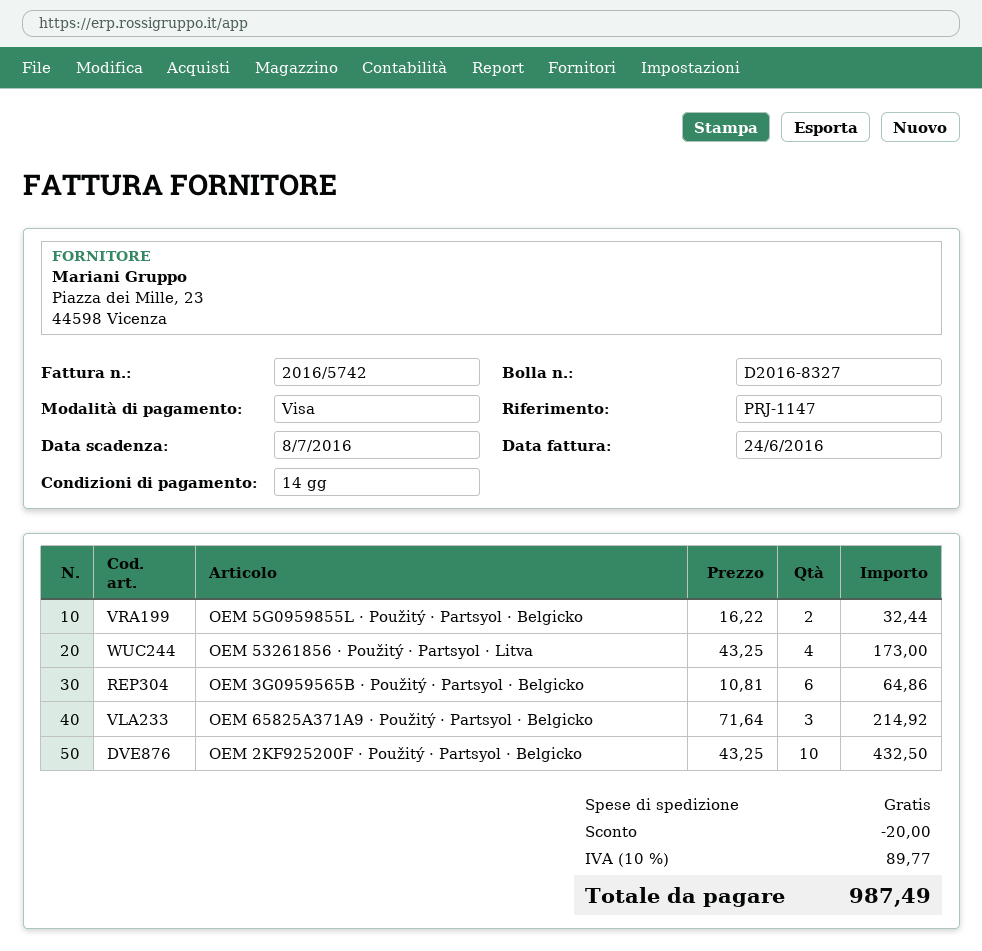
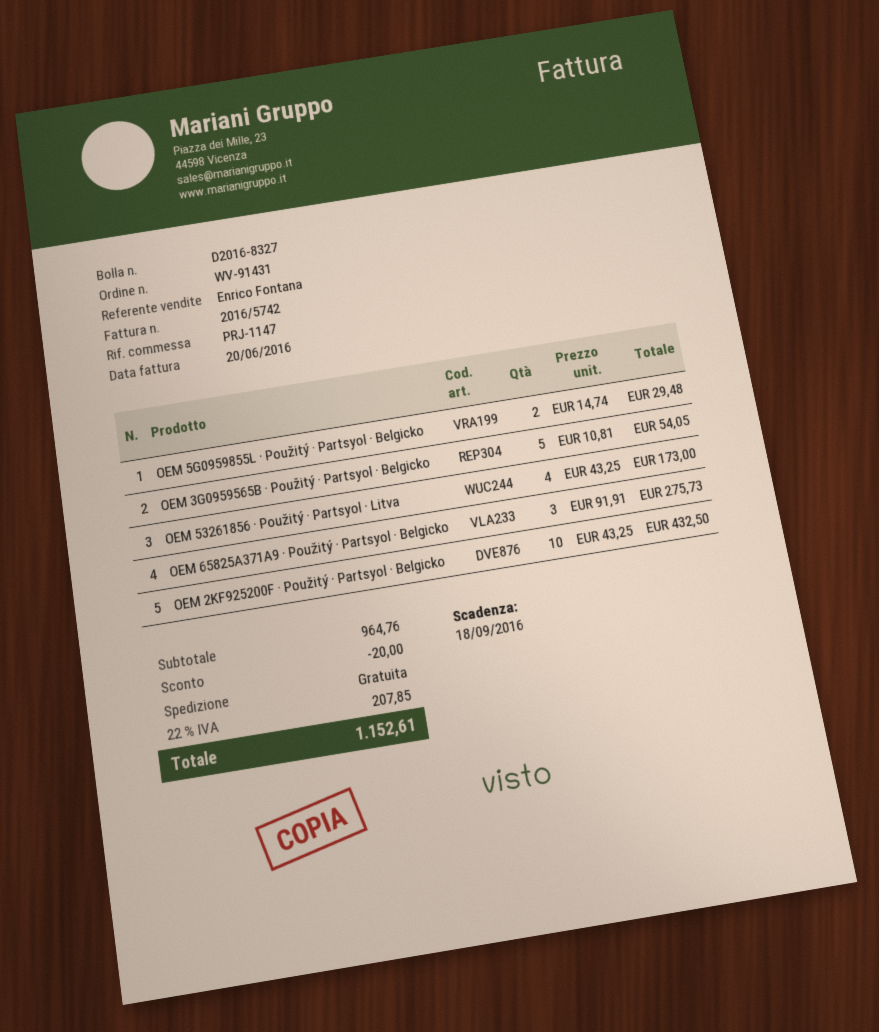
invoice date: 2016-06-24 -> 2016-06-20
due date: 2016-07-08 -> 2016-09-18
OEM 5G0959855L · Použitý · Partsyol · Belgicko: 2 x 16.22 = 32.44 -> 2 x 14.74 = 29.48
OEM 3G0959565B · Použitý · Partsyol · Belgicko: 6 x 10.81 = 64.86 -> 5 x 10.81 = 54.05
OEM 65825A371A9 · Použitý · Partsyol · Belgicko: 3 x 71.64 = 214.92 -> 3 x 91.91 = 275.73
tax: 10% = 89.77 -> 22% = 207.85
total: 987.49 -> 1152.61

